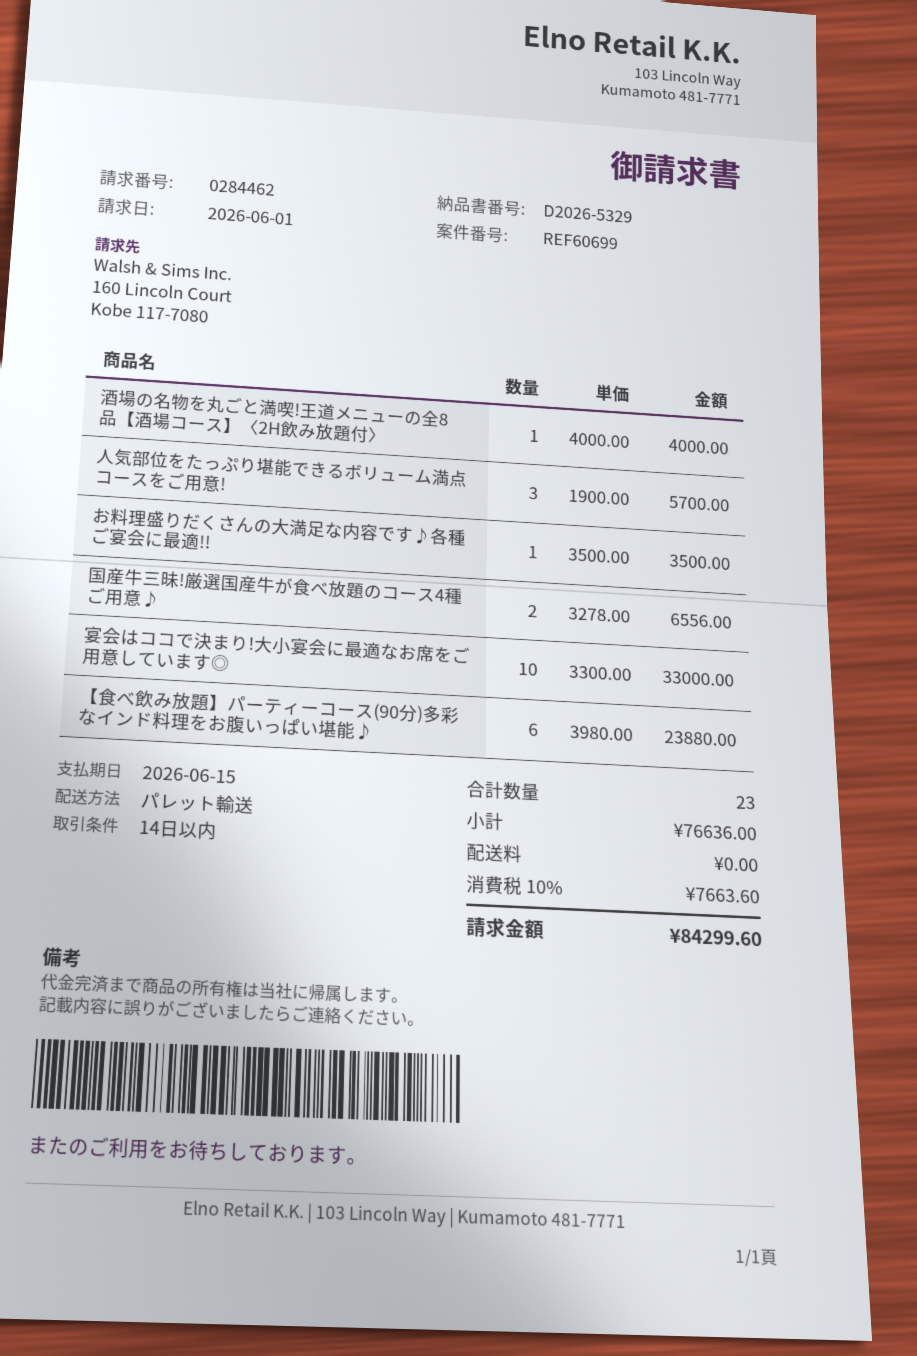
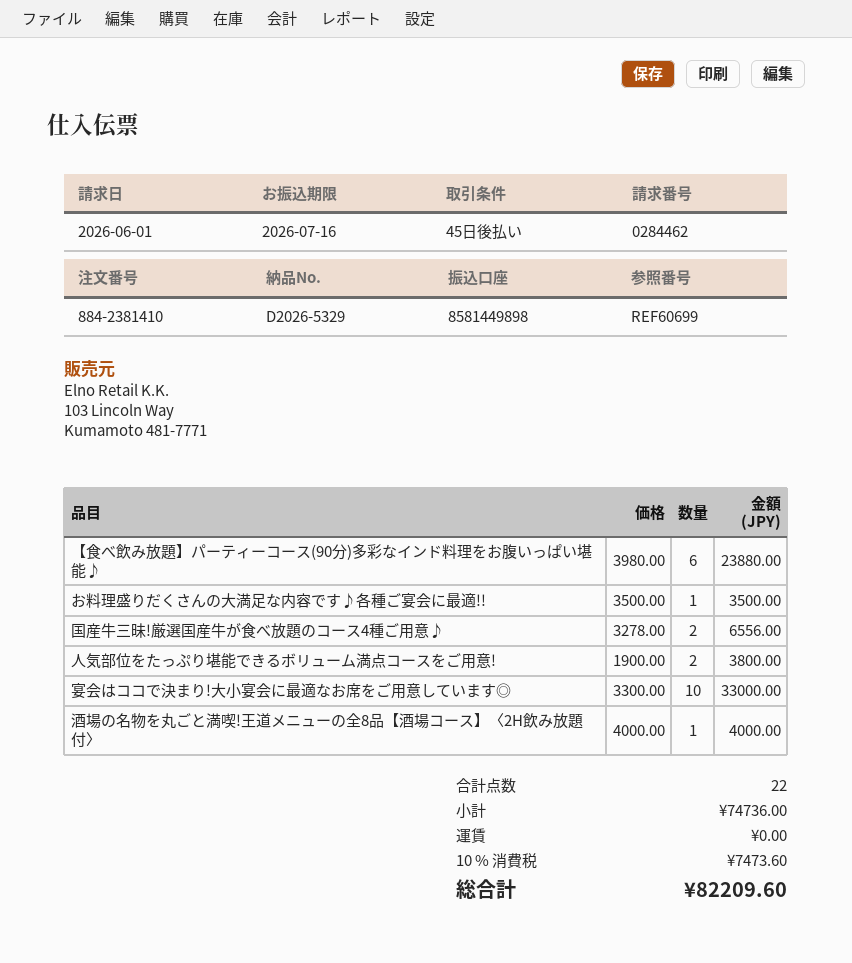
payment terms: 14 days -> 45 days
due date: 2026-06-15 -> 2026-07-16
人気部位をたっぷり堪能できるボリューム満点コースをご用意!: 3 x 1900.00 = 5700.00 -> 2 x 1900.00 = 3800.00
total quantity: 23 -> 22
subtotal: 76636.00 -> 74736.00
tax: 10% = 7663.60 -> 10% = 7473.60
total: 84299.60 -> 82209.60

